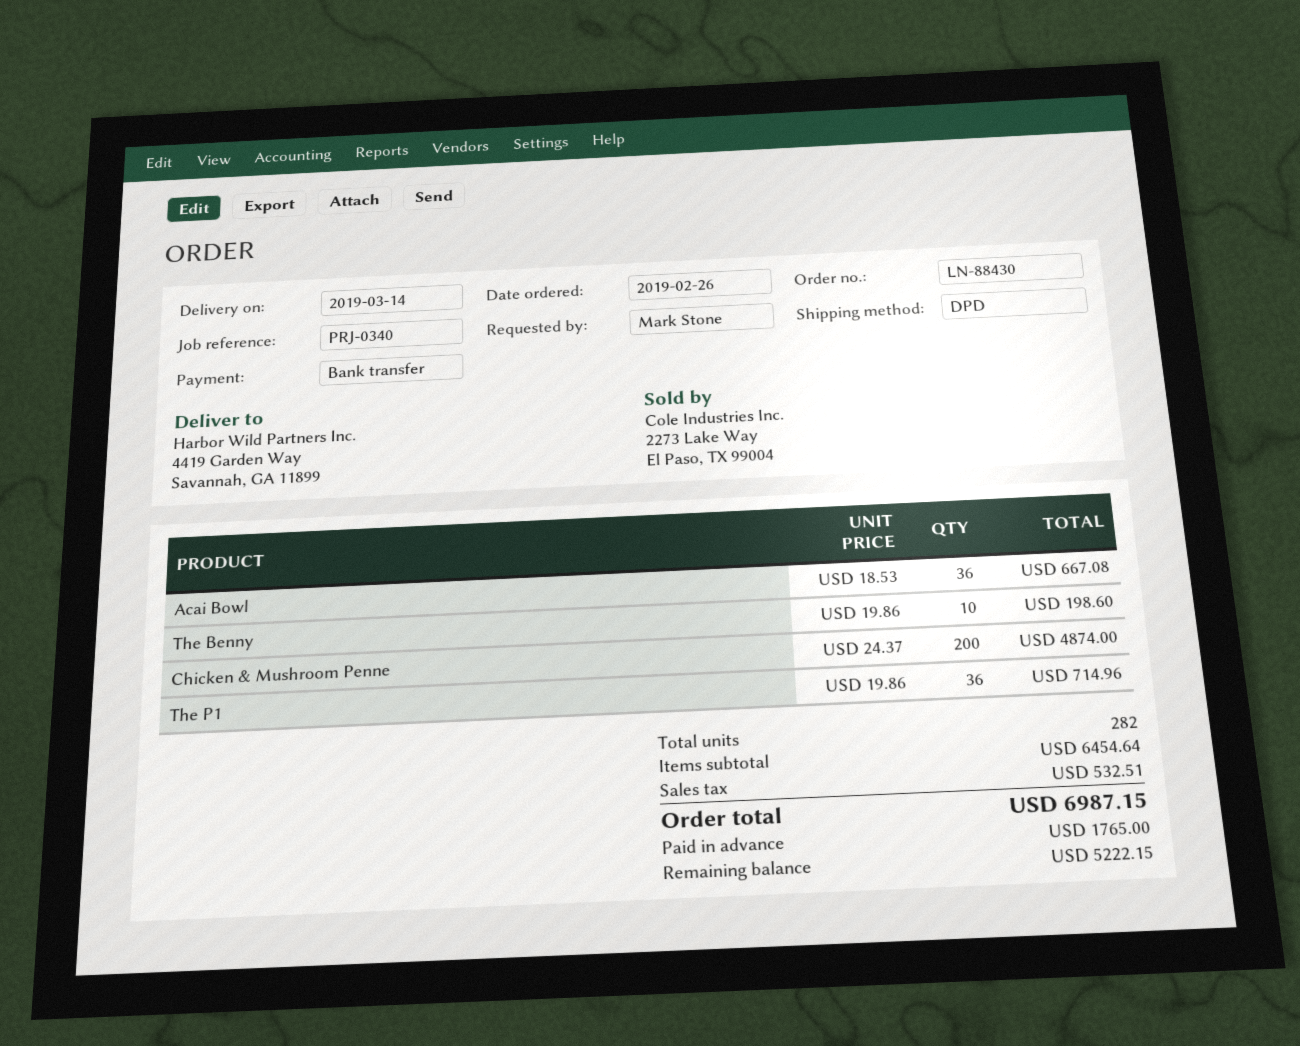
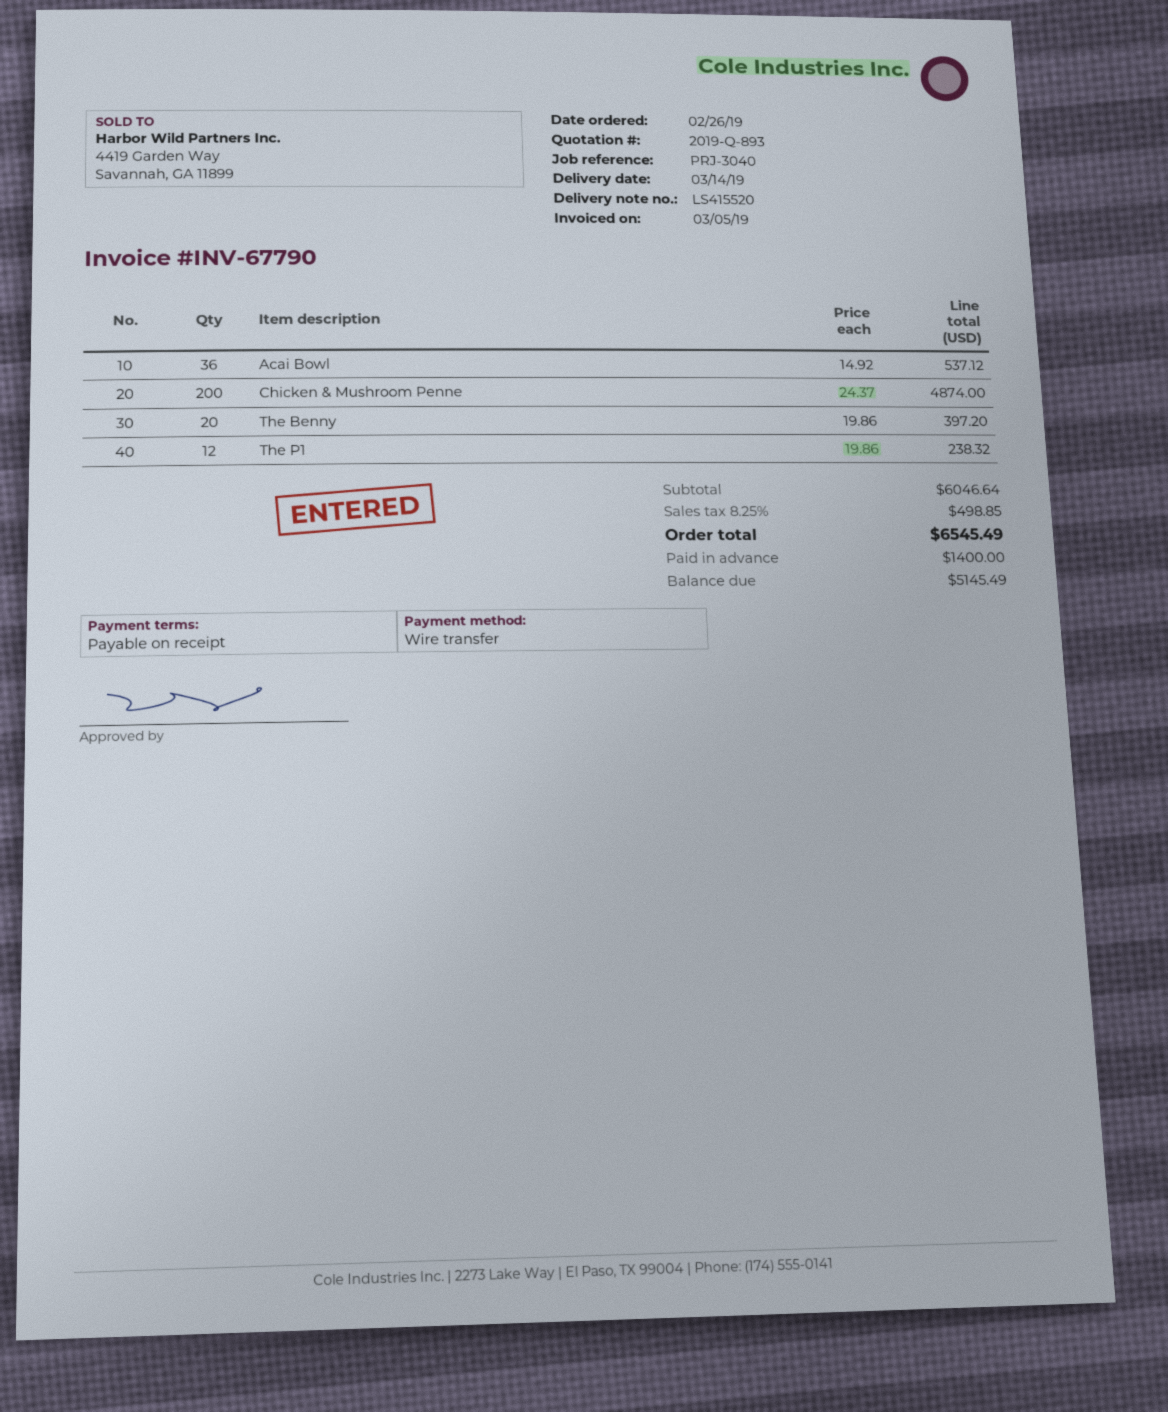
reference: PRJ-0340 -> PRJ-3040
Acai Bowl: 36 x 18.53 = 667.08 -> 36 x 14.92 = 537.12
The Benny: 10 x 19.86 = 198.60 -> 20 x 19.86 = 397.20
The P1: 36 x 19.86 = 714.96 -> 12 x 19.86 = 238.32
subtotal: 6454.64 -> 6046.64
tax: 532.51 -> 498.85
total: 6987.15 -> 6545.49
deposit: 1765.00 -> 1400.00
balance: 5222.15 -> 5145.49

